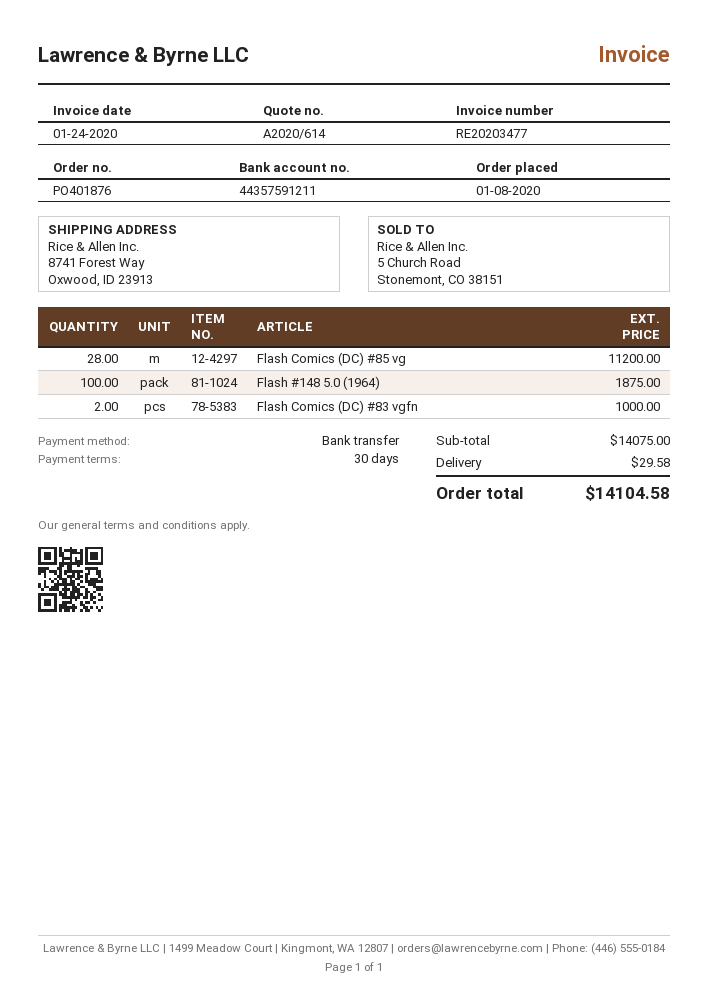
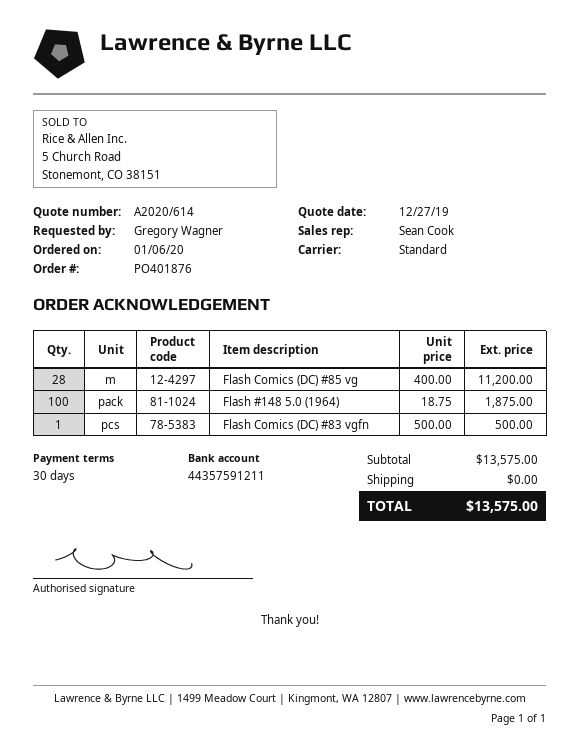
order date: 2020-01-08 -> 2020-01-06
Flash Comics (DC) #83 vgfn: 2 for 1000.00 -> 1 for 500.00
subtotal: 14075.00 -> 13575.00
shipping: 29.58 -> 0.00
total: 14104.58 -> 13575.00

